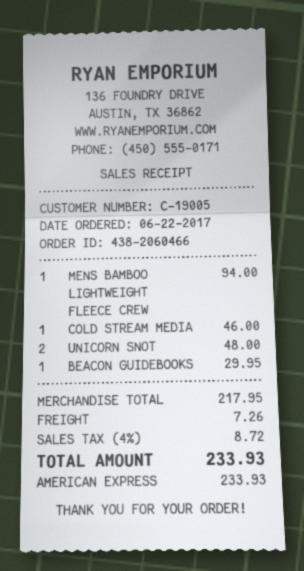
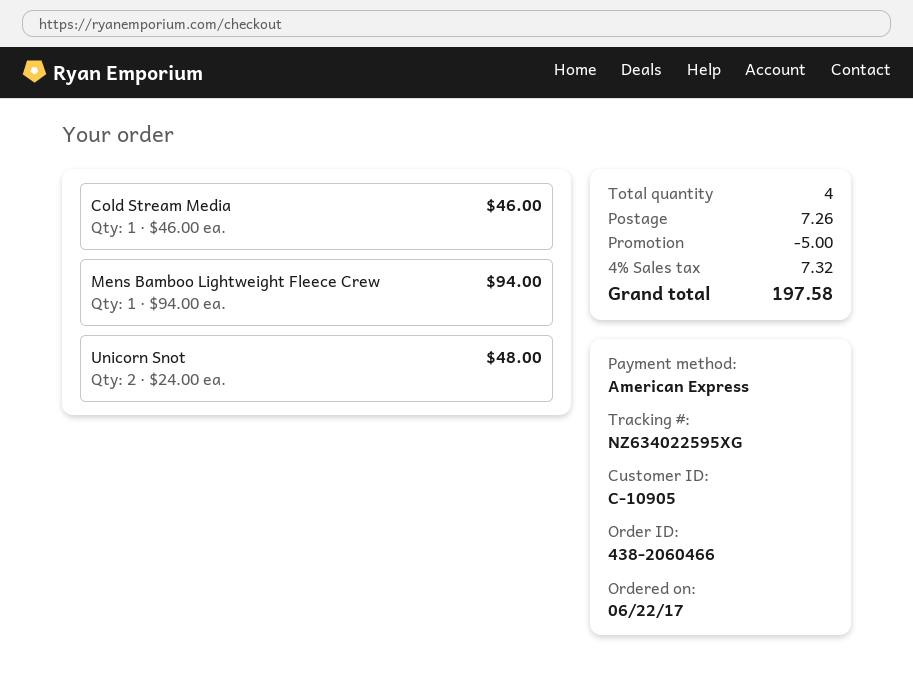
customer number: C-19005 -> C-10905
BEACON GUIDEBOOKS: 1 for 29.95 -> none
discount: none -> 5.00
tax: 4% = 8.72 -> 4% = 7.32
total: 233.93 -> 197.58

